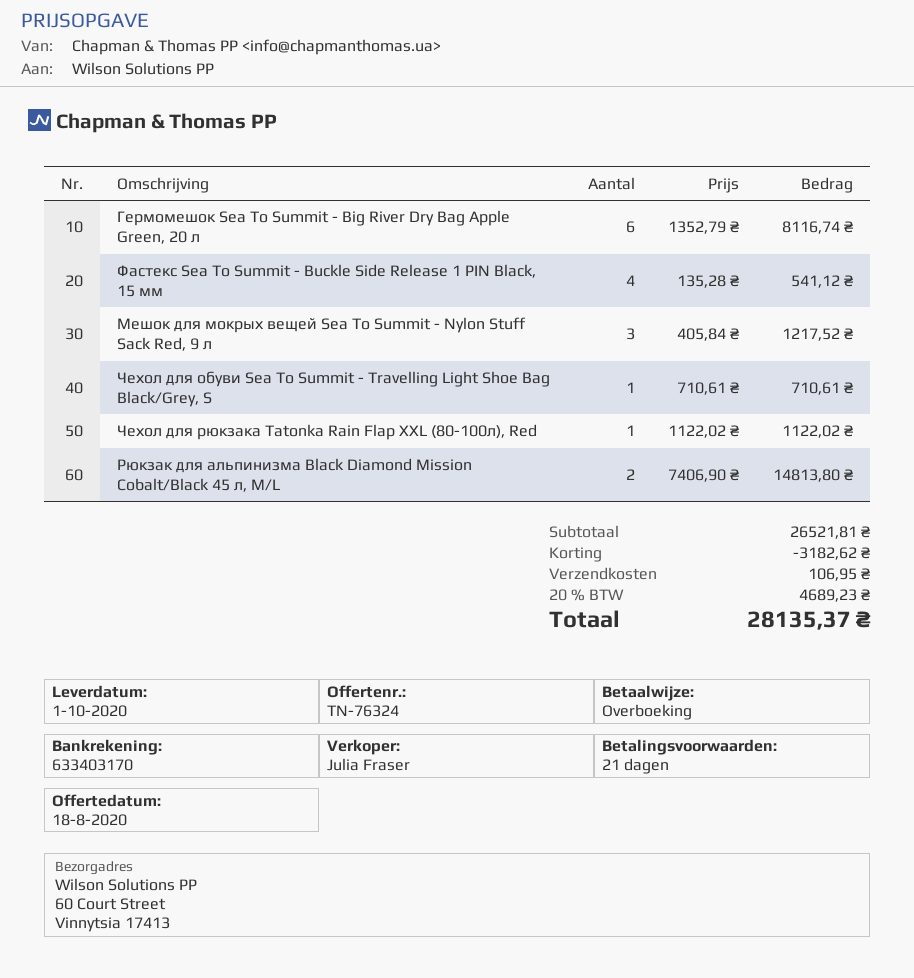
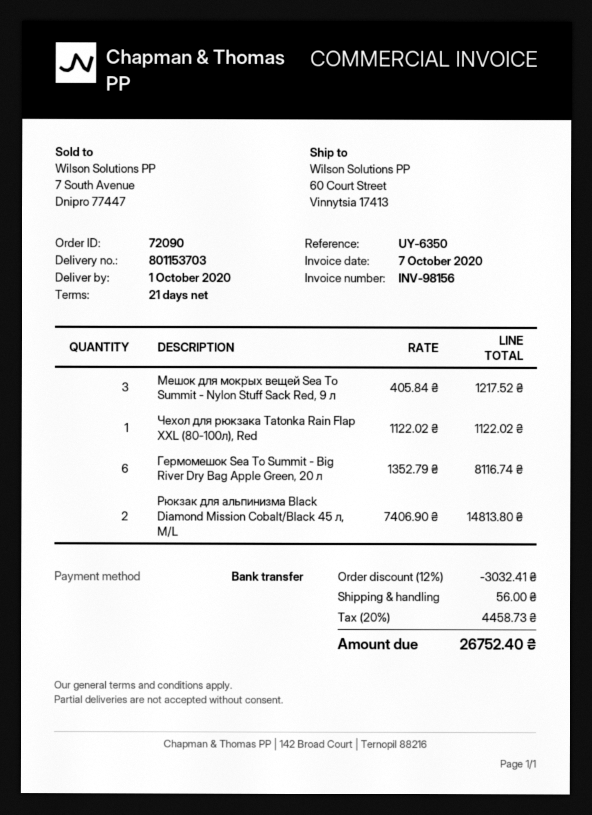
Фастекс Sea To Summit - Buckle Side Release 1 PIN Black, 15 мм: 4 x 135.28 = 541.12 -> none
Чехол для обуви Sea To Summit - Travelling Light Shoe Bag Black/Grey, S: 1 x 710.61 = 710.61 -> none
discount: 3182.62 -> 3032.41
shipping: 106.95 -> 56.00
tax: 20% = 4689.23 -> 20% = 4458.73
total: 28135.37 -> 26752.40

